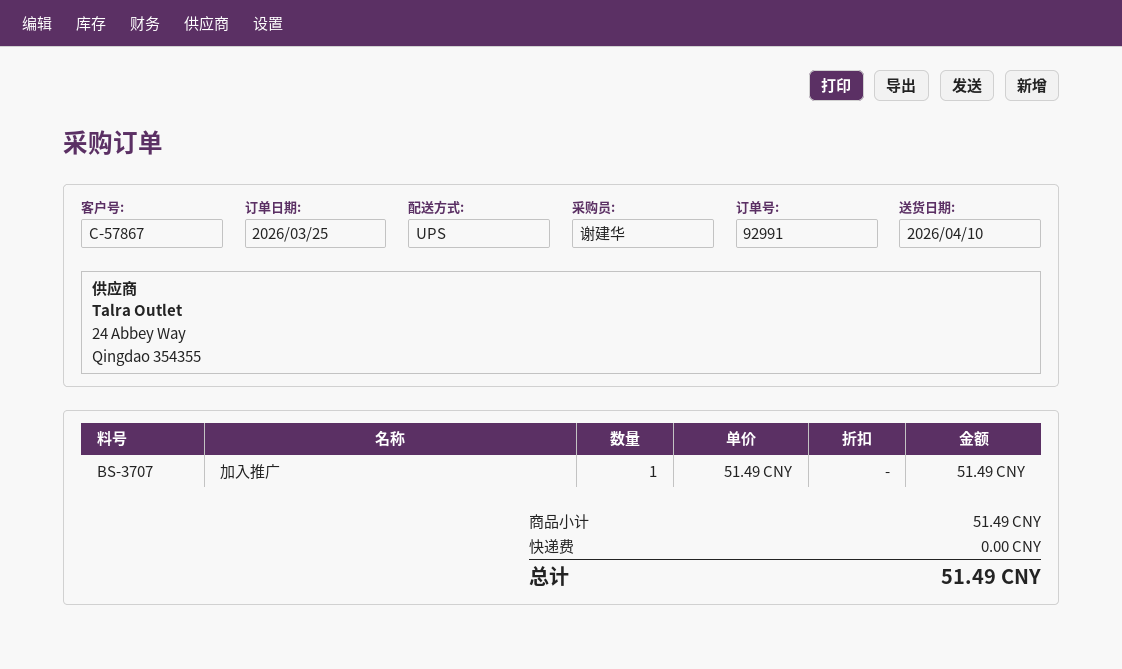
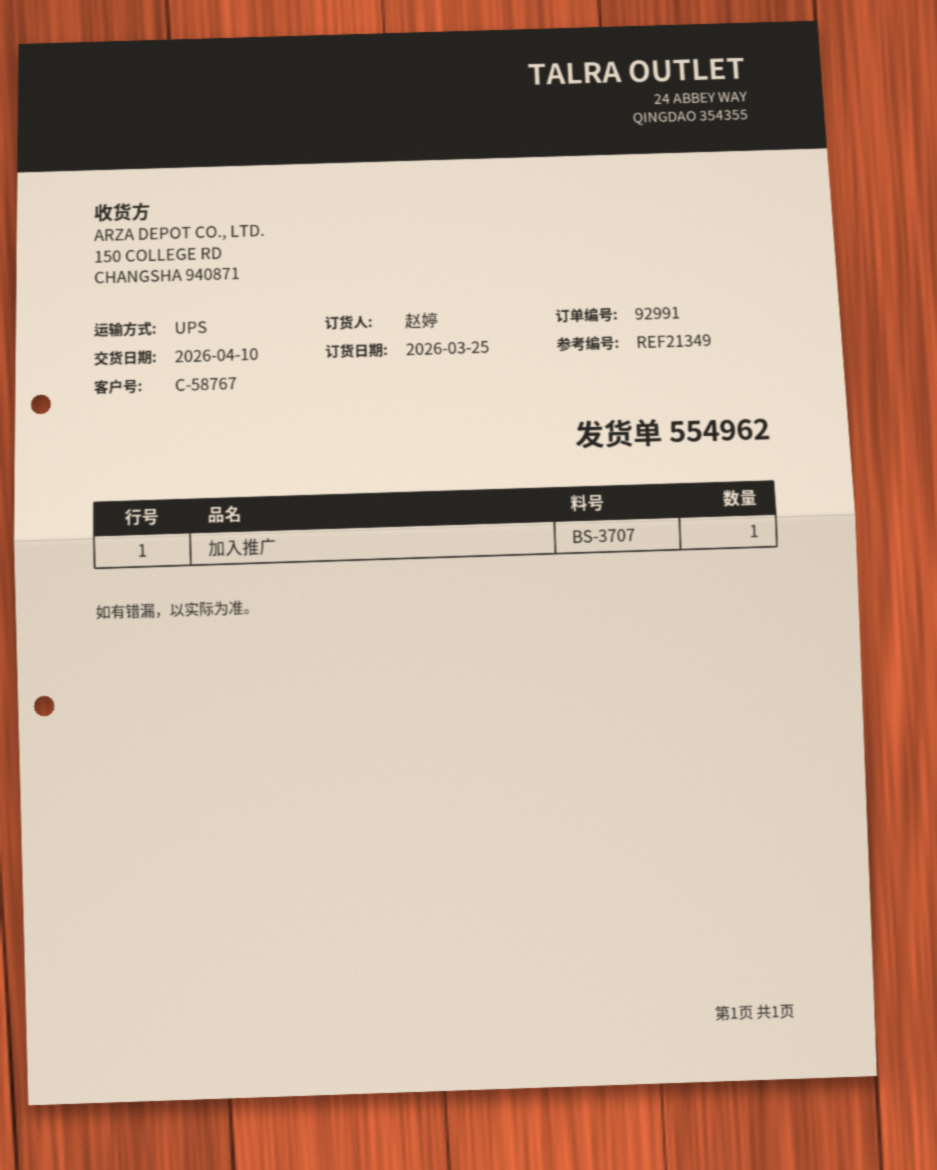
customer number: C-57867 -> C-58767
ordered by: 谢建华 -> 赵婷

